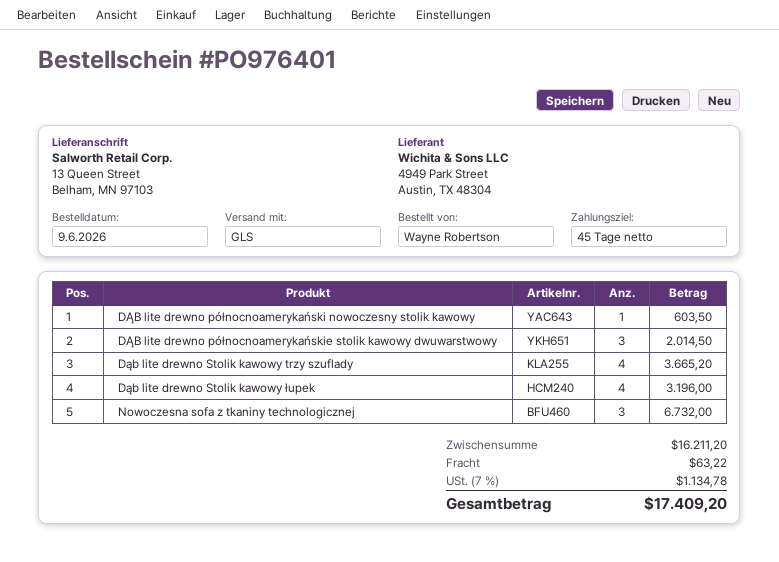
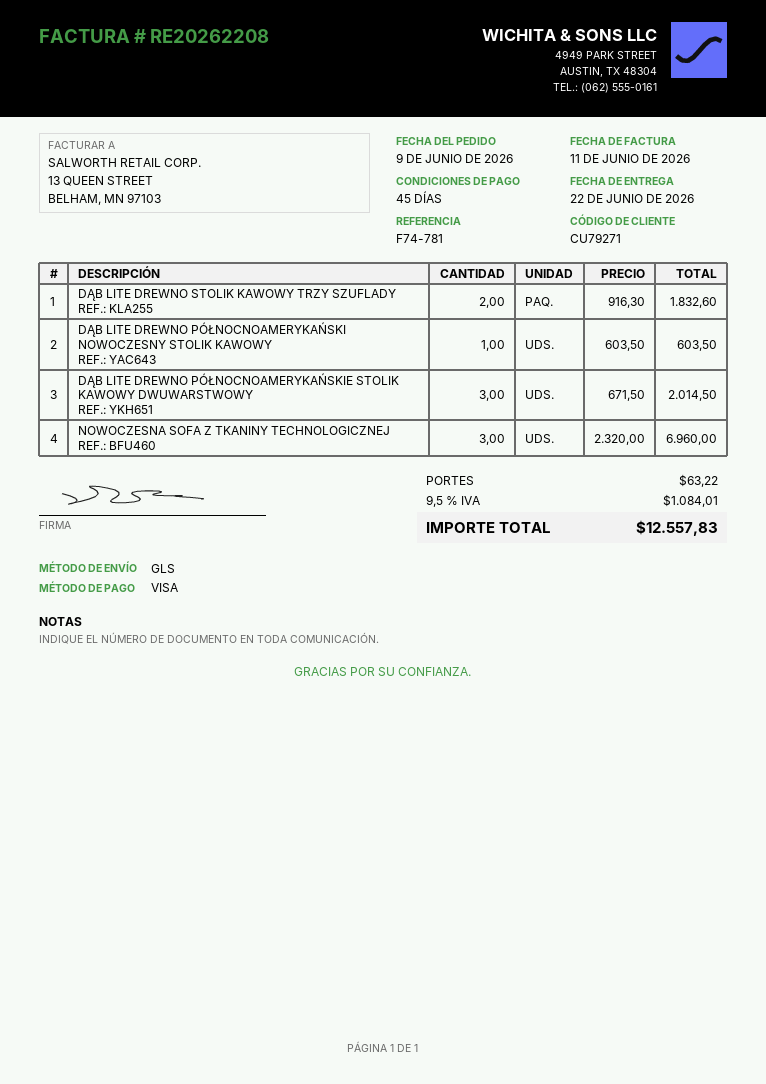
Dąb lite drewno Stolik kawowy trzy szuflady: 4 for 3665.20 -> 2 for 1832.60
Dąb lite drewno Stolik kawowy łupek: 4 for 3196.00 -> none
Nowoczesna sofa z tkaniny technologicznej: 3 for 6732.00 -> 3 for 6960.00
tax: 7% = 1134.78 -> 9.5% = 1084.01
total: 17409.20 -> 12557.83

